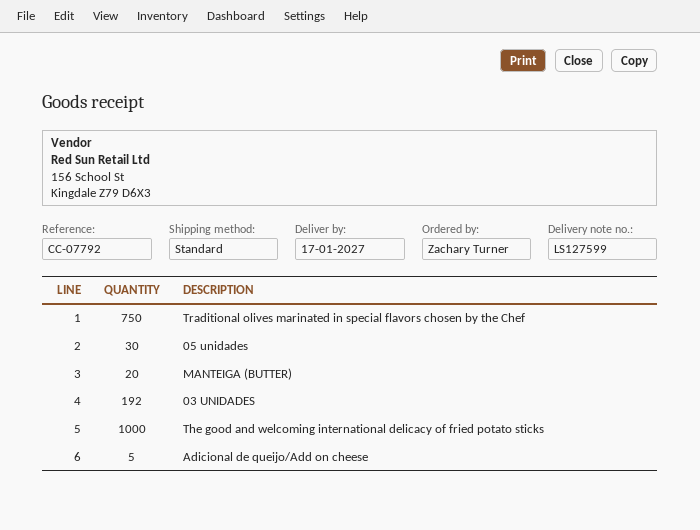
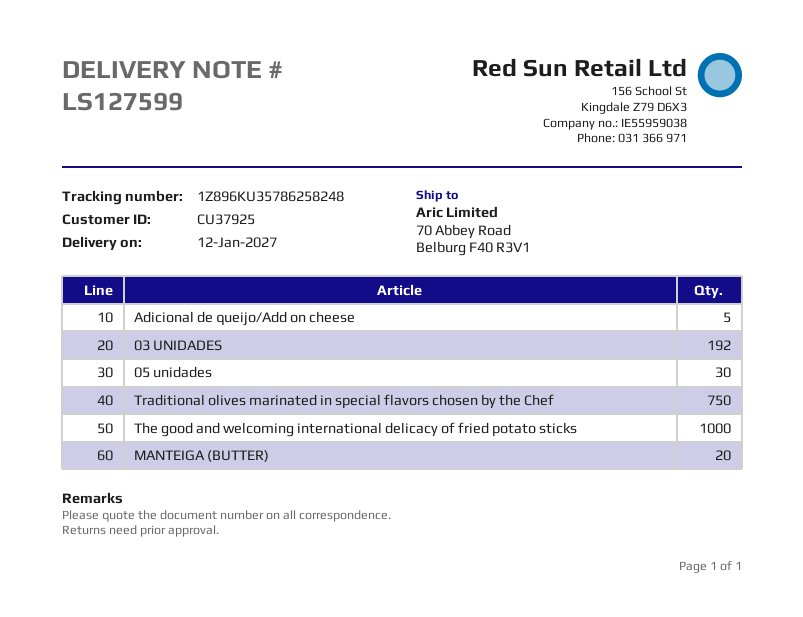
delivery date: 2027-01-17 -> 2027-01-12

